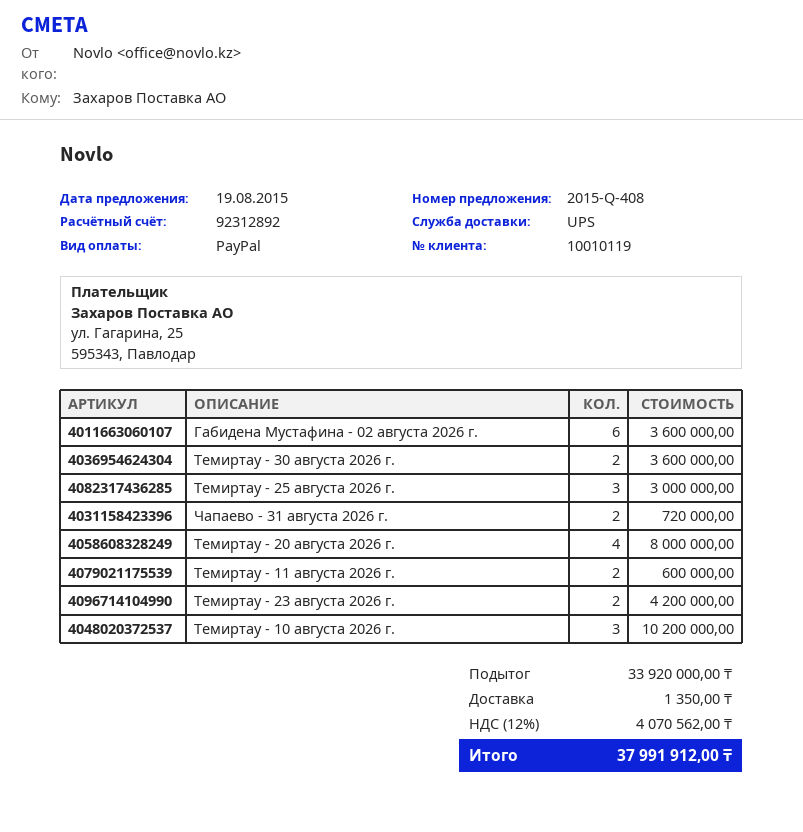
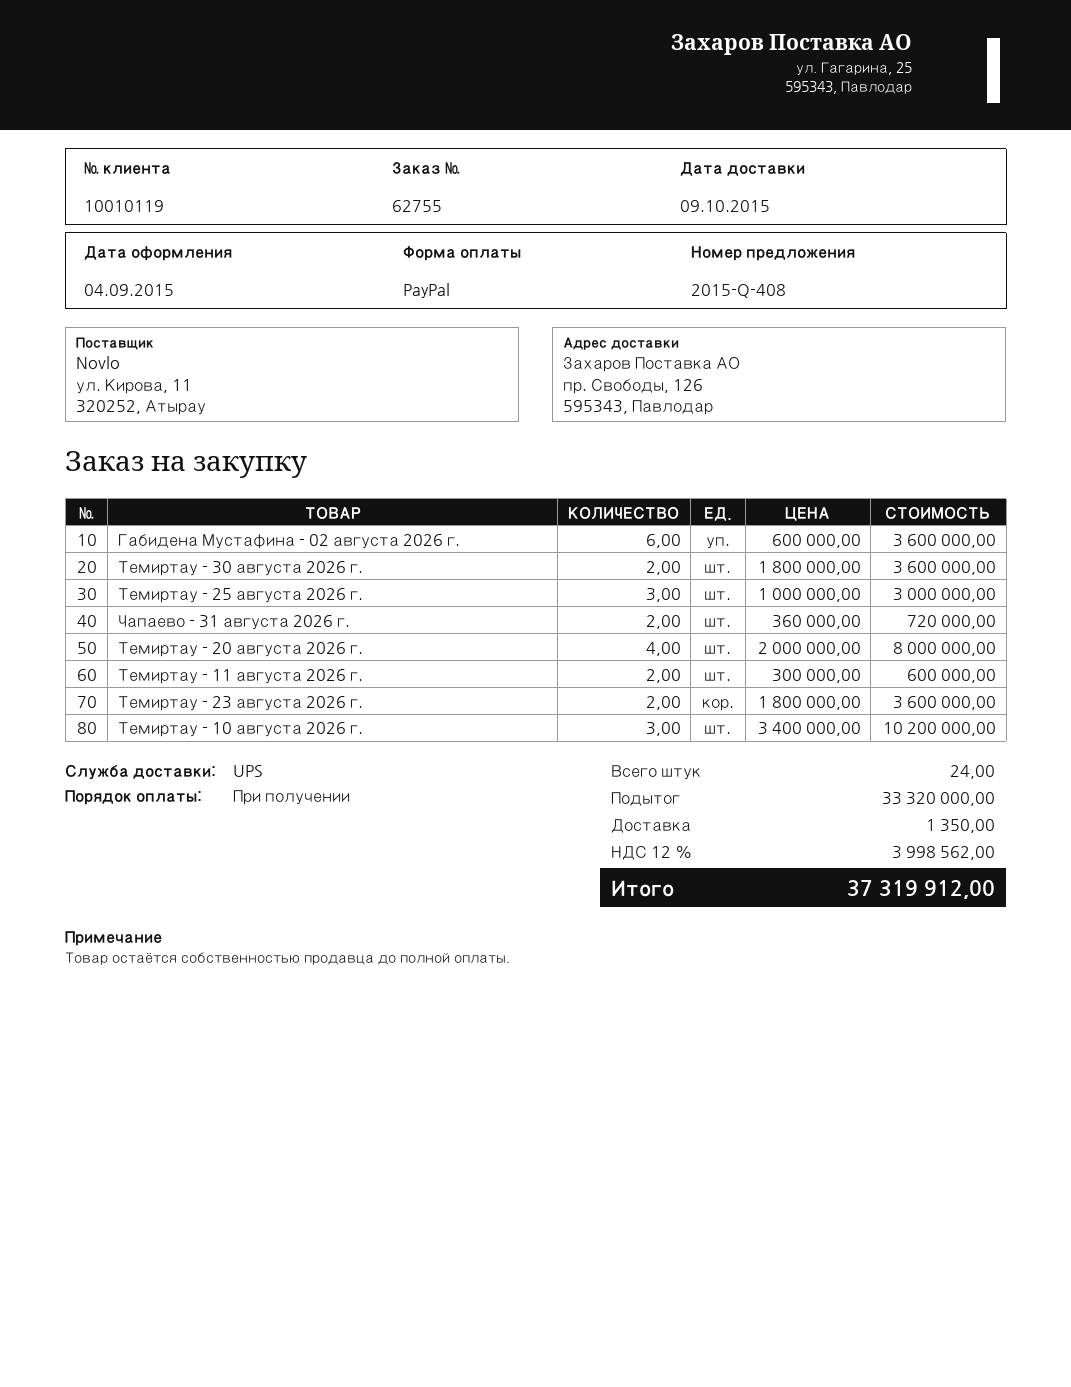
Темиртау - 23 августа 2026 г.: 2 for 4200000.00 -> 2 for 3600000.00
subtotal: 33920000.00 -> 33320000.00
tax: 12% = 4070562.00 -> 12% = 3998562.00
total: 37991912.00 -> 37319912.00

